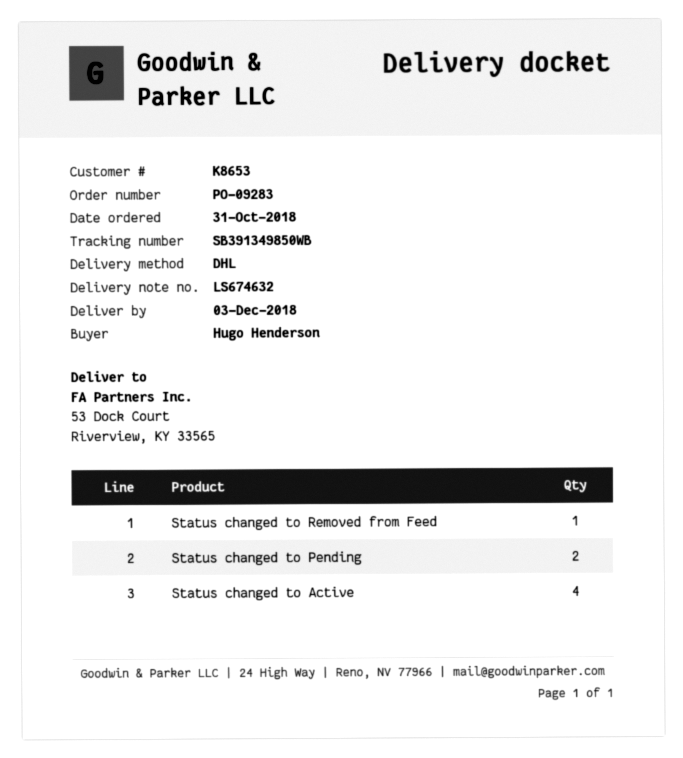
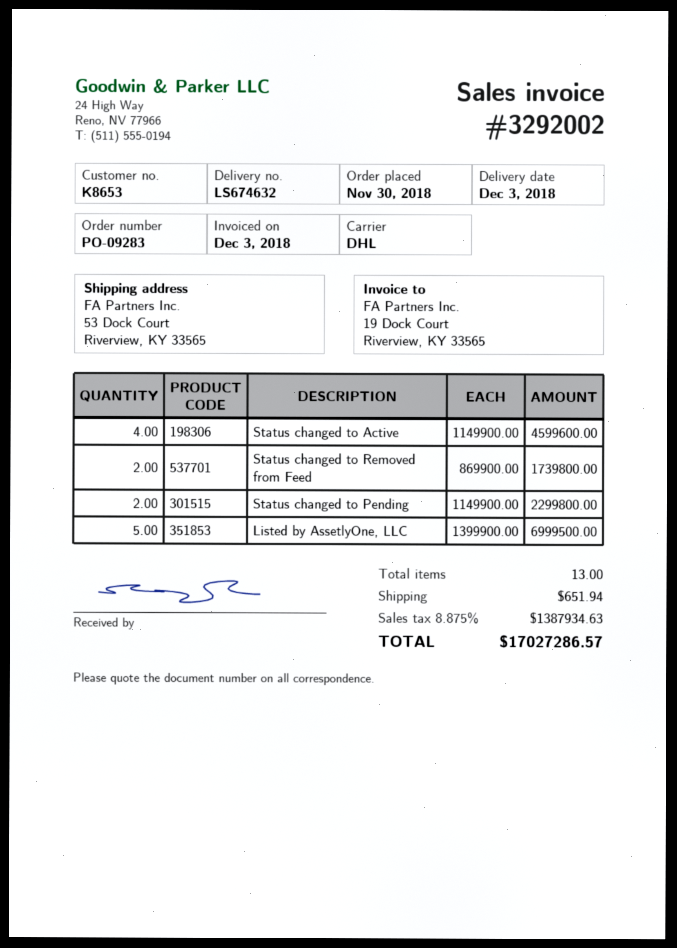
order date: 2018-10-31 -> 2018-11-30
Status changed to Removed from Feed: 1 -> 2
Listed by AssetlyOne, LLC: none -> 5

